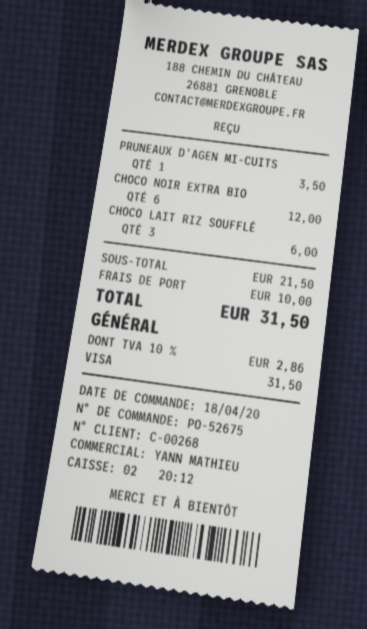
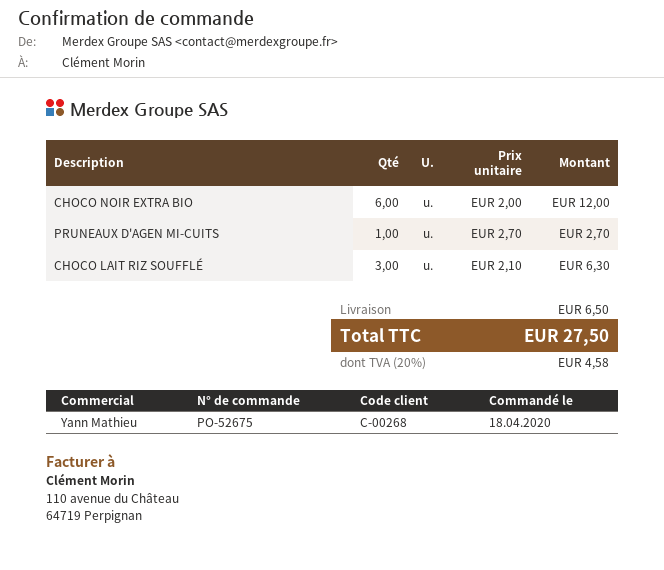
PRUNEAUX D'AGEN MI-CUITS: 1 for 3.50 -> 1 for 2.70
CHOCO LAIT RIZ SOUFFLÉ: 3 for 6.00 -> 3 for 6.30
shipping: 10.00 -> 6.50
tax: 10% = 2.86 -> 20% = 4.58
total: 31.50 -> 27.50

